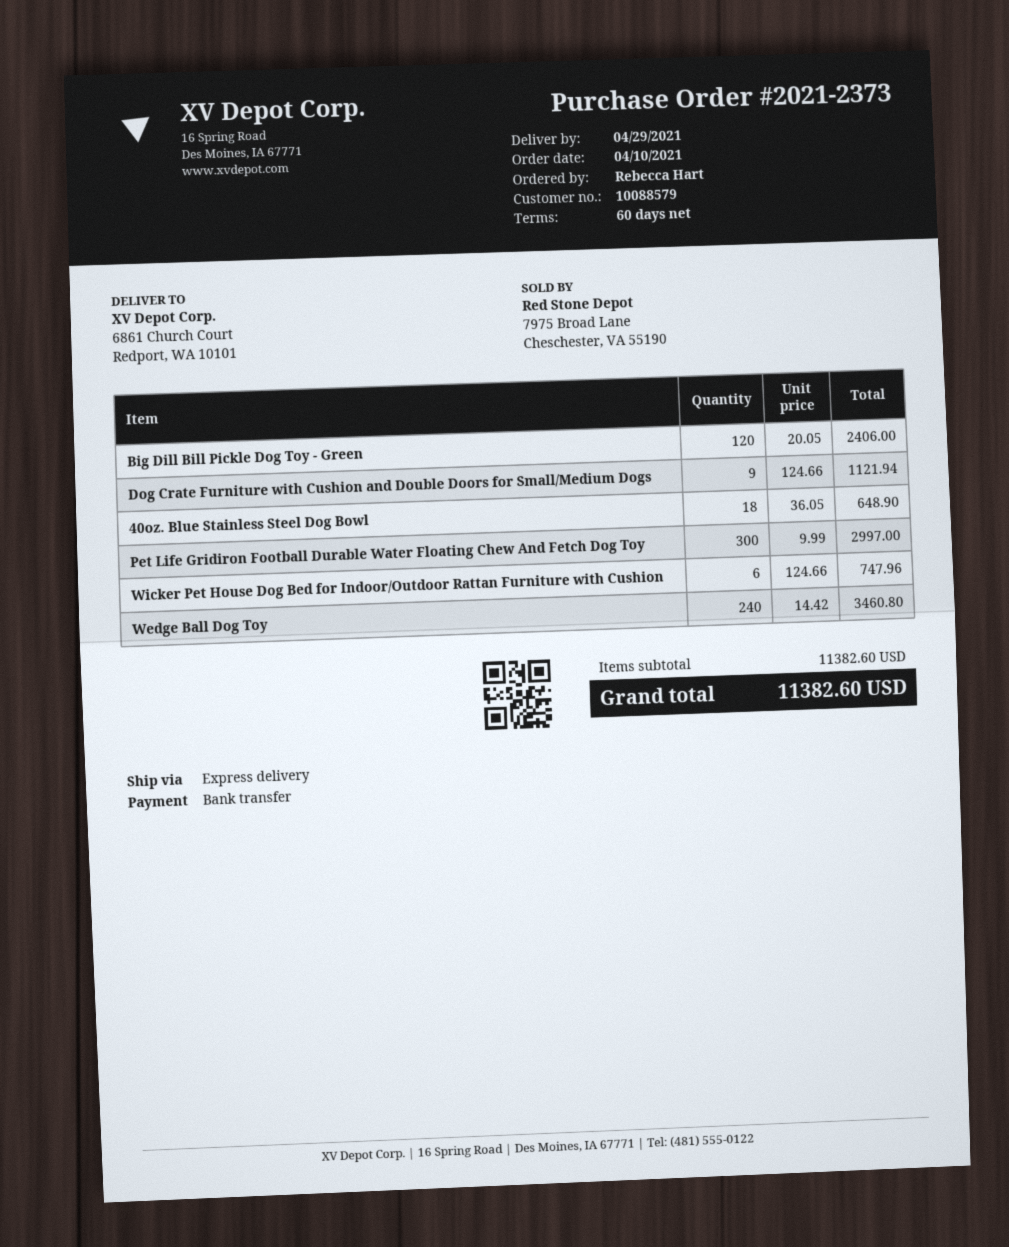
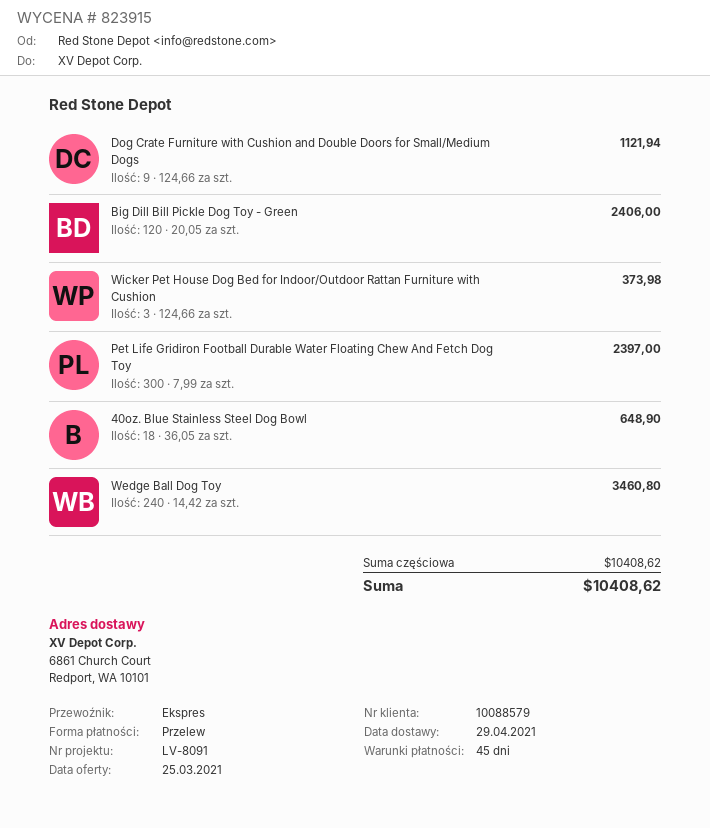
payment terms: 60 days -> 45 days
Pet Life Gridiron Football Durable Water Floating Chew And Fetch Dog Toy: 300 x 9.99 = 2997.00 -> 300 x 7.99 = 2397.00
Wicker Pet House Dog Bed for Indoor/Outdoor Rattan Furniture with Cushion: 6 x 124.66 = 747.96 -> 3 x 124.66 = 373.98
subtotal: 11382.60 -> 10408.62
total: 11382.60 -> 10408.62

